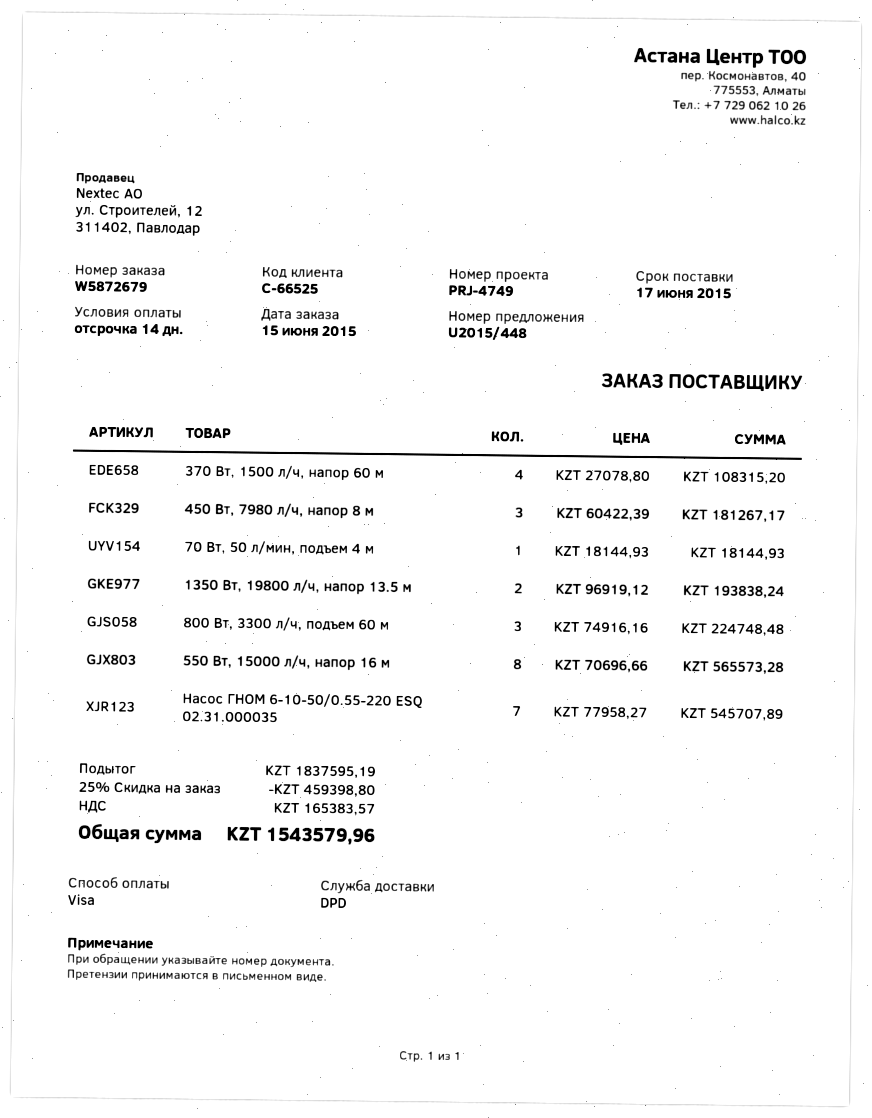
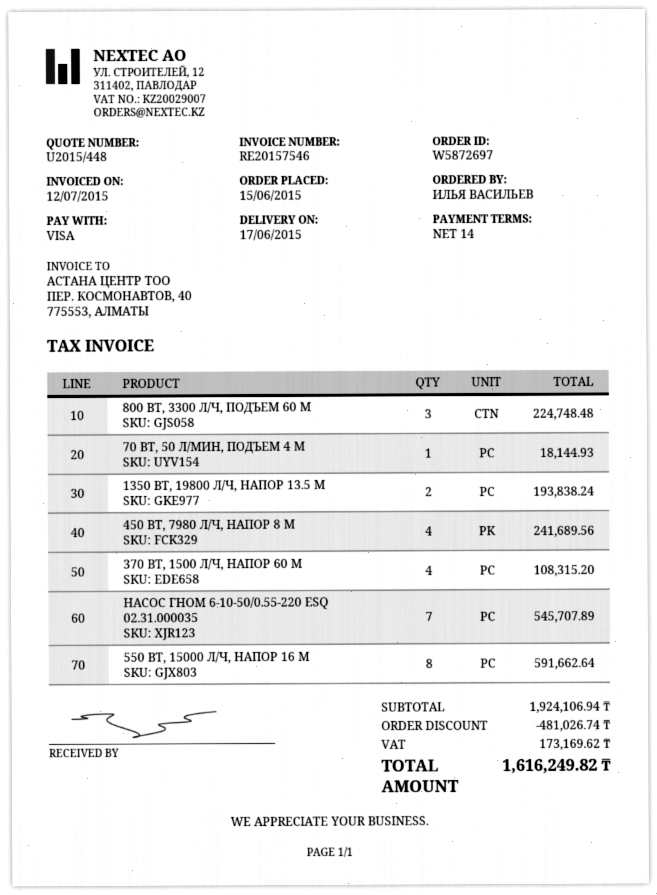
order number: W5872679 -> W5872697
450 Вт, 7980 л/ч, напор 8 м: 3 for 181267.17 -> 4 for 241689.56
550 Вт, 15000 л/ч, напор 16 м: 8 for 565573.28 -> 8 for 591662.64
subtotal: 1837595.19 -> 1924106.94
discount: 459398.80 -> 481026.74
tax: 165383.57 -> 173169.62
total: 1543579.96 -> 1616249.82

